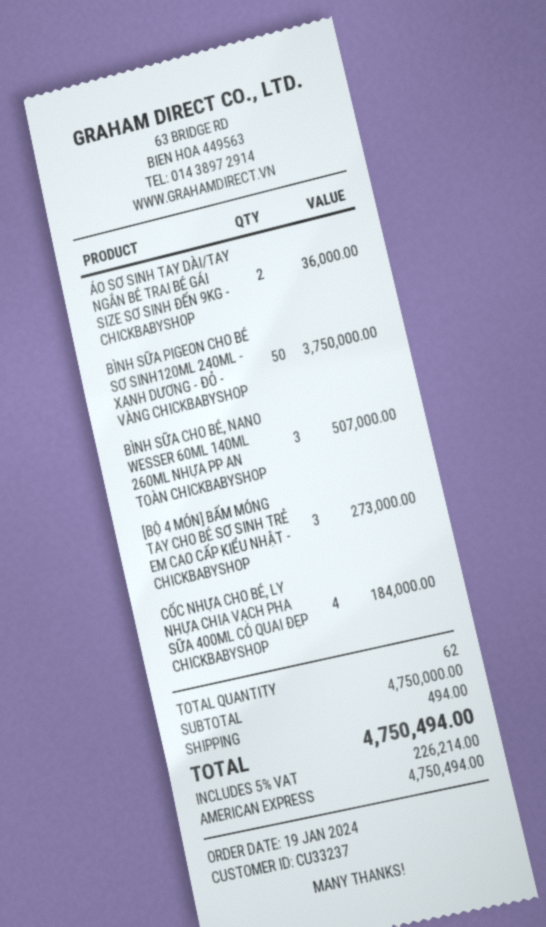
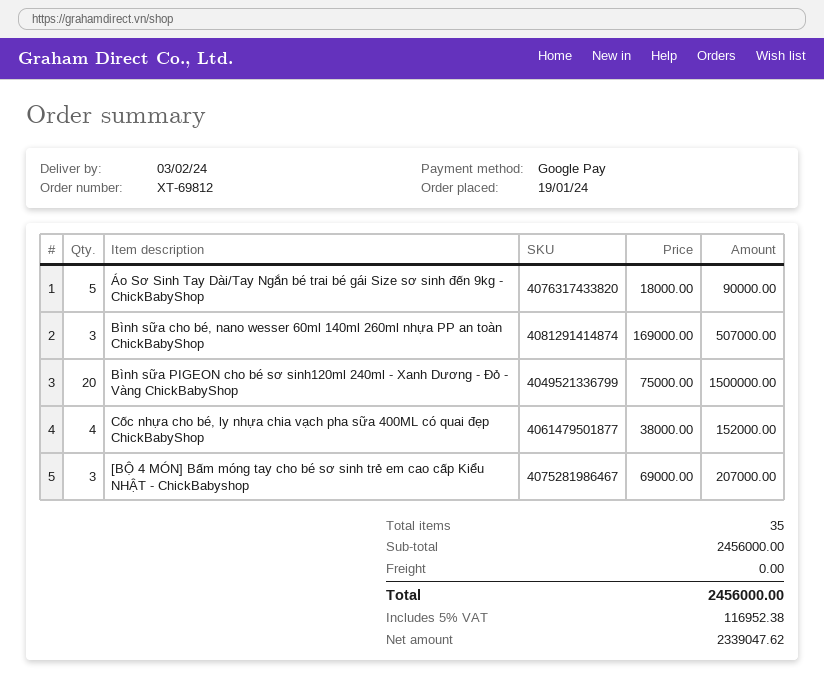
payment method: American Express -> Google Pay
ÁO SƠ SINH TAY DÀI/TAY NGẮN BÉ TRAI BÉ GÁI SIZE SƠ SINH ĐẾN 9KG - CHICKBABYSHOP: 2 for 36000.00 -> 5 for 90000.00
BÌNH SỮA PIGEON CHO BÉ SƠ SINH120ML 240ML - XANH DƯƠNG - ĐỎ - VÀNG CHICKBABYSHOP: 50 for 3750000.00 -> 20 for 1500000.00
[BỘ 4 MÓN] BẤM MÓNG TAY CHO BÉ SƠ SINH TRẺ EM CAO CẤP KIỂU NHẬT - CHICKBABYSHOP: 3 for 273000.00 -> 3 for 207000.00
CỐC NHỰA CHO BÉ, LY NHỰA CHIA VẠCH PHA SỮA 400ML CÓ QUAI ĐẸP CHICKBABYSHOP: 4 for 184000.00 -> 4 for 152000.00
total quantity: 62 -> 35
subtotal: 4750000.00 -> 2456000.00
shipping: 494.00 -> 0.00
tax: 5% = 226214.00 -> 5% = 116952.38
total: 4750494.00 -> 2456000.00

